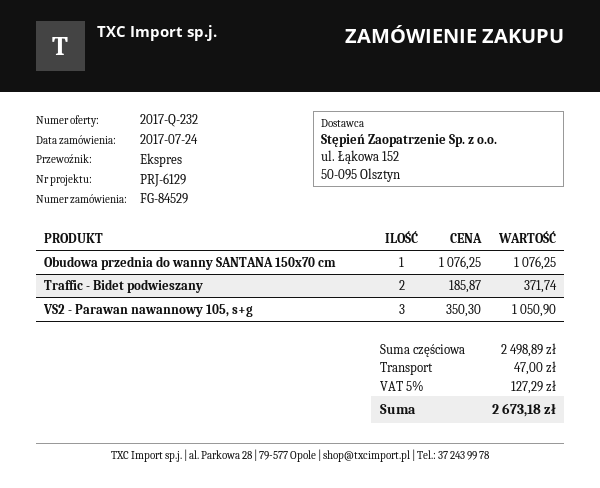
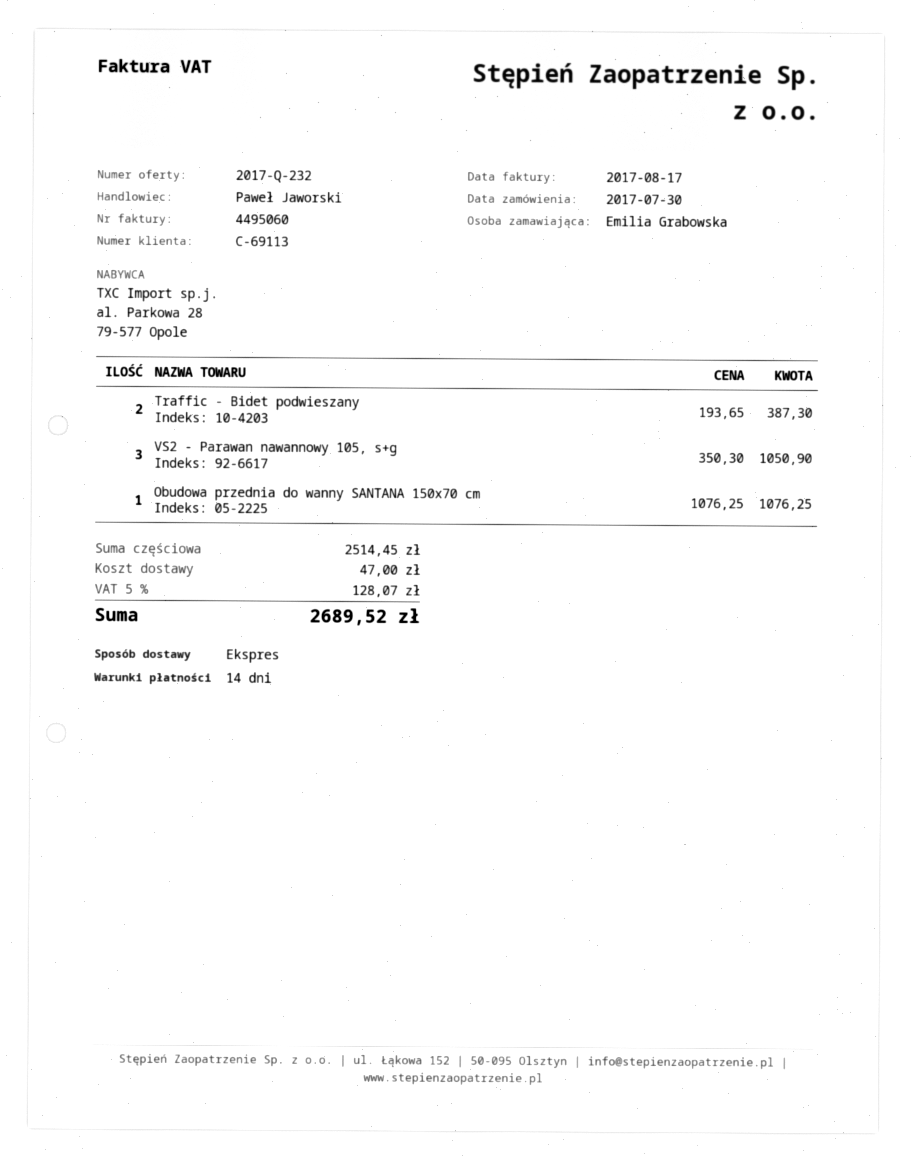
order date: 2017-07-24 -> 2017-07-30
Traffic - Bidet podwieszany: 2 x 185.87 = 371.74 -> 2 x 193.65 = 387.30
subtotal: 2498.89 -> 2514.45
tax: 5% = 127.29 -> 5% = 128.07
total: 2673.18 -> 2689.52

